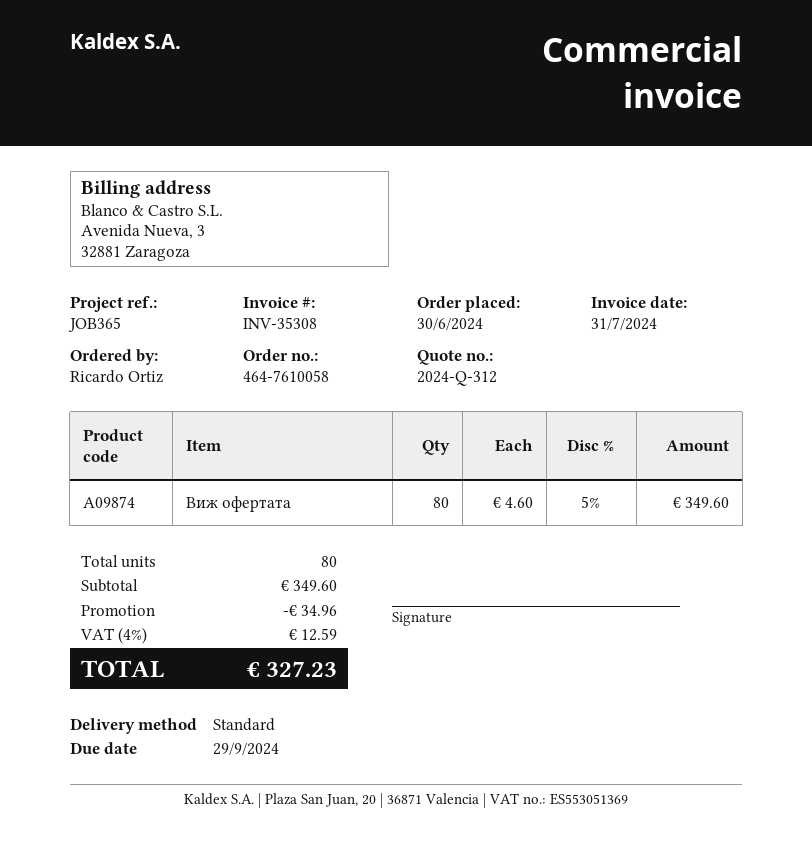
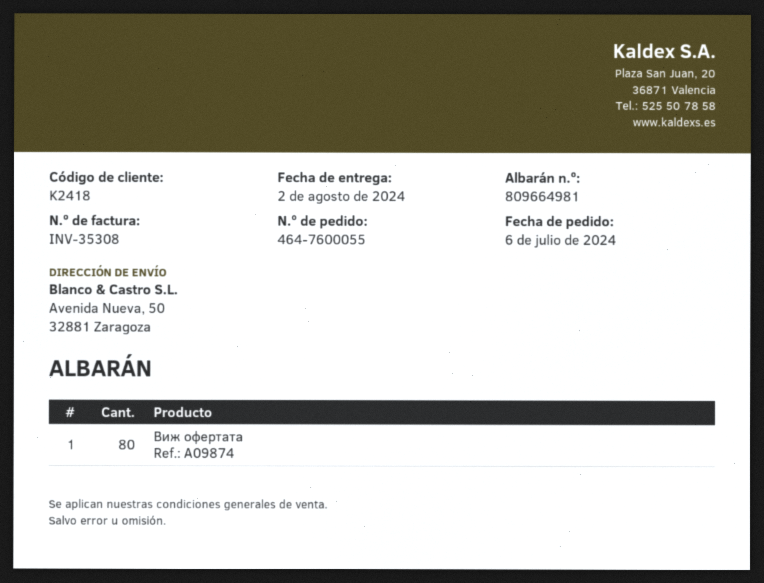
order number: 464-7610058 -> 464-7600055
order date: 2024-06-30 -> 2024-07-06

